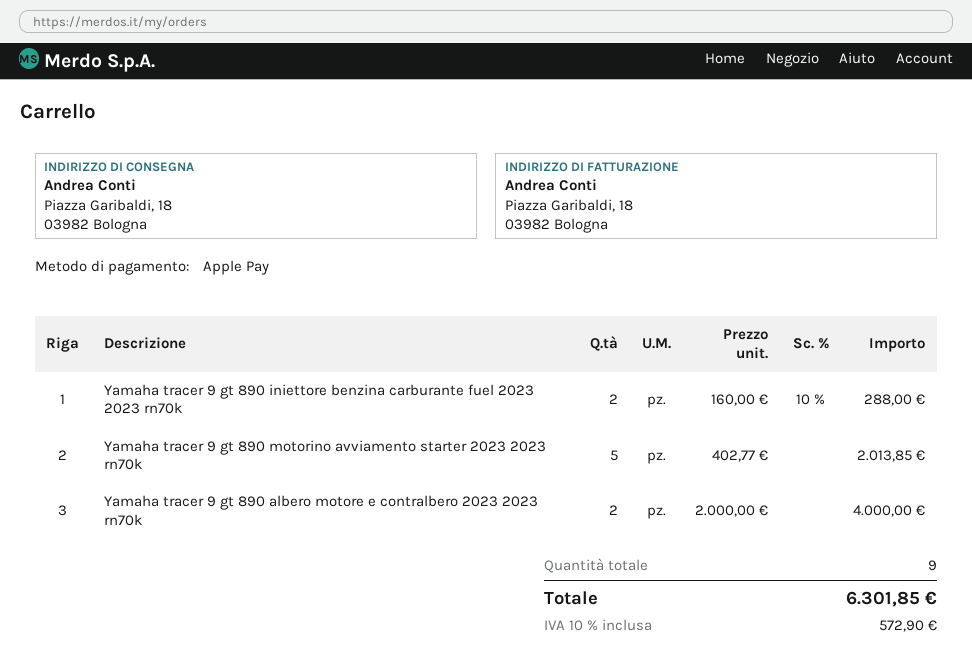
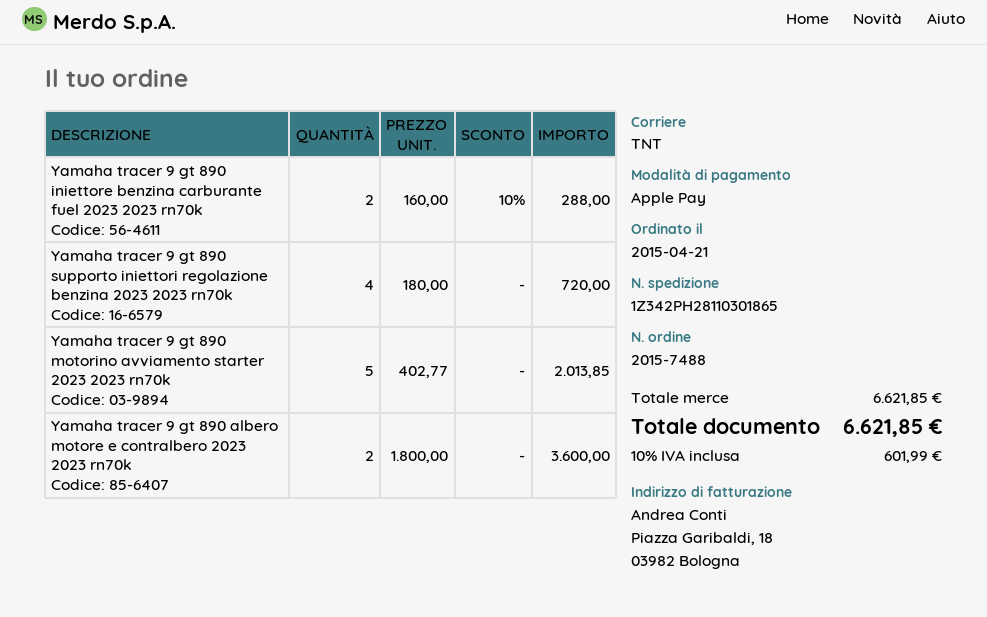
Yamaha tracer 9 gt 890 albero motore e contralbero 2023 2023 rn70k: 2 x 2000.00 = 4000.00 -> 2 x 1800.00 = 3600.00
Yamaha tracer 9 gt 890 supporto iniettori regolazione benzina 2023 2023 rn70k: none -> 4 x 180.00 = 720.00
tax: 10% = 572.90 -> 10% = 601.99
total: 6301.85 -> 6621.85

